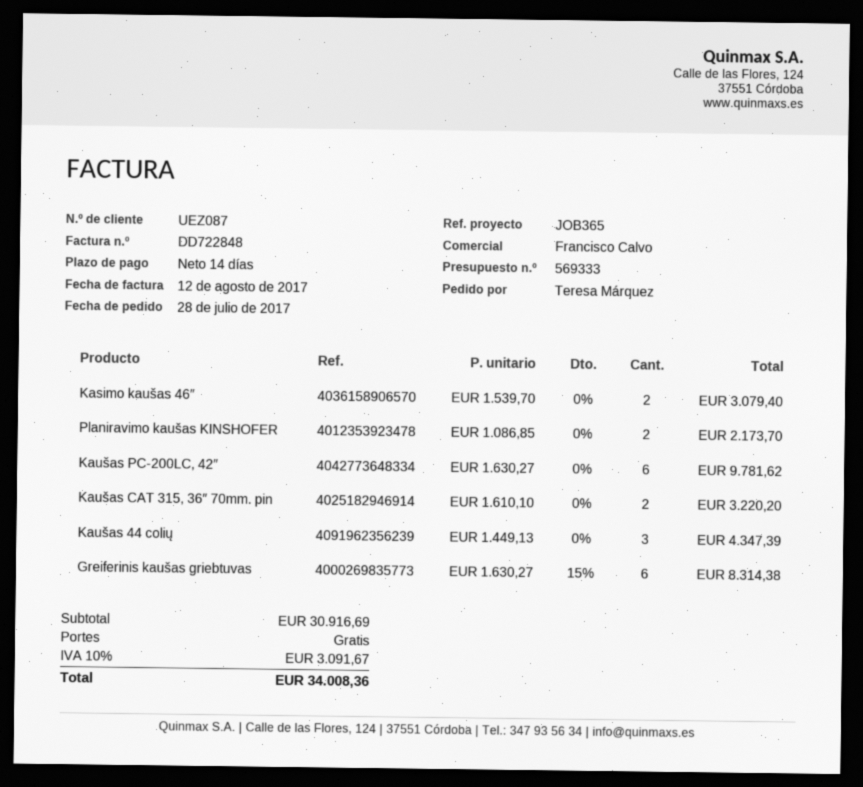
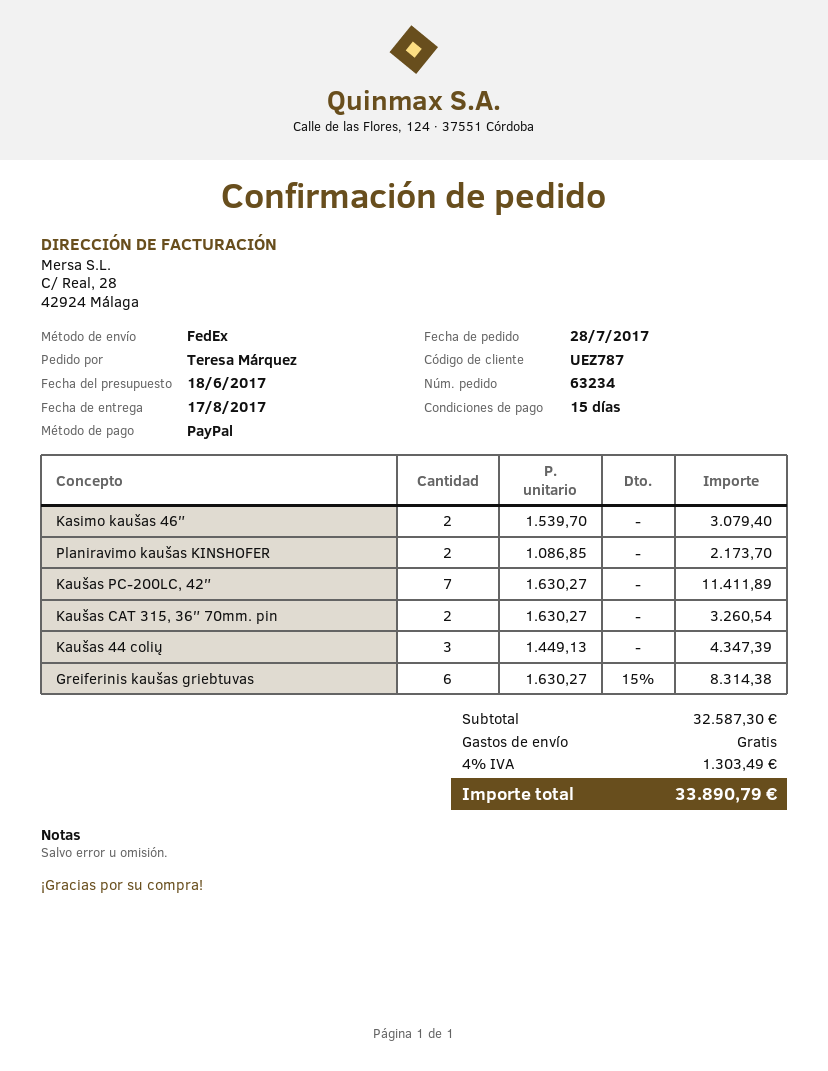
payment terms: 14 days -> 15 days
customer number: UEZ087 -> UEZ787
Kaušas PC-200LC, 42″: 6 x 1630.27 = 9781.62 -> 7 x 1630.27 = 11411.89
Kaušas CAT 315, 36″ 70mm. pin: 2 x 1610.10 = 3220.20 -> 2 x 1630.27 = 3260.54
subtotal: 30916.69 -> 32587.30
tax: 10% = 3091.67 -> 4% = 1303.49
total: 34008.36 -> 33890.79

